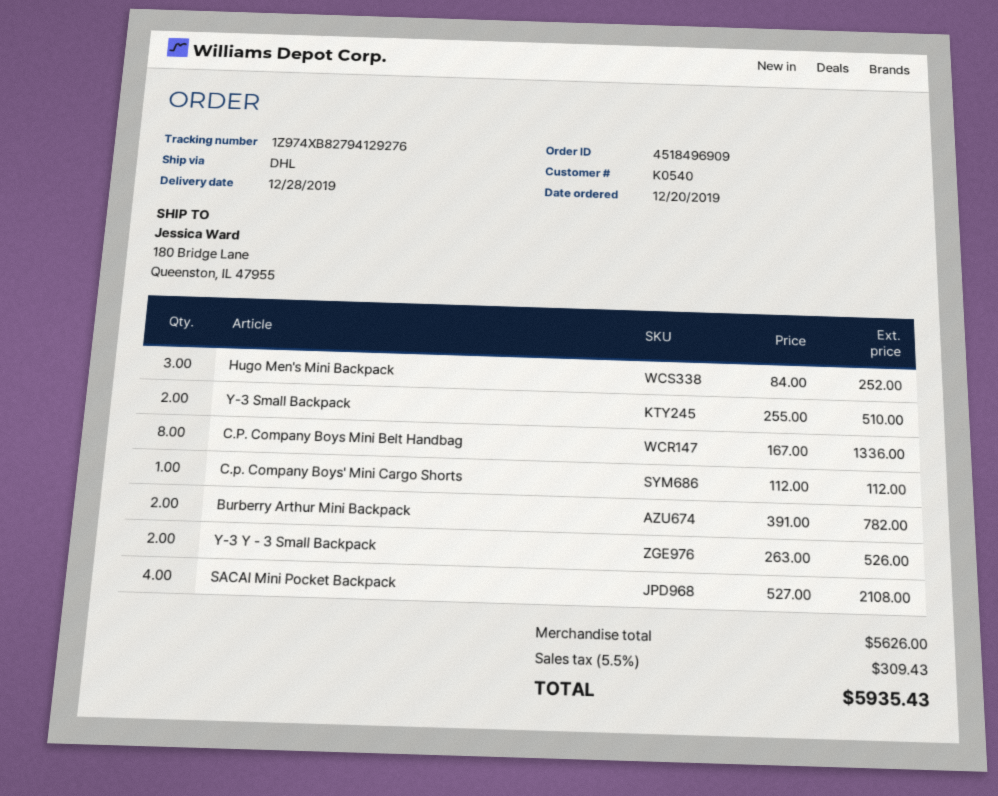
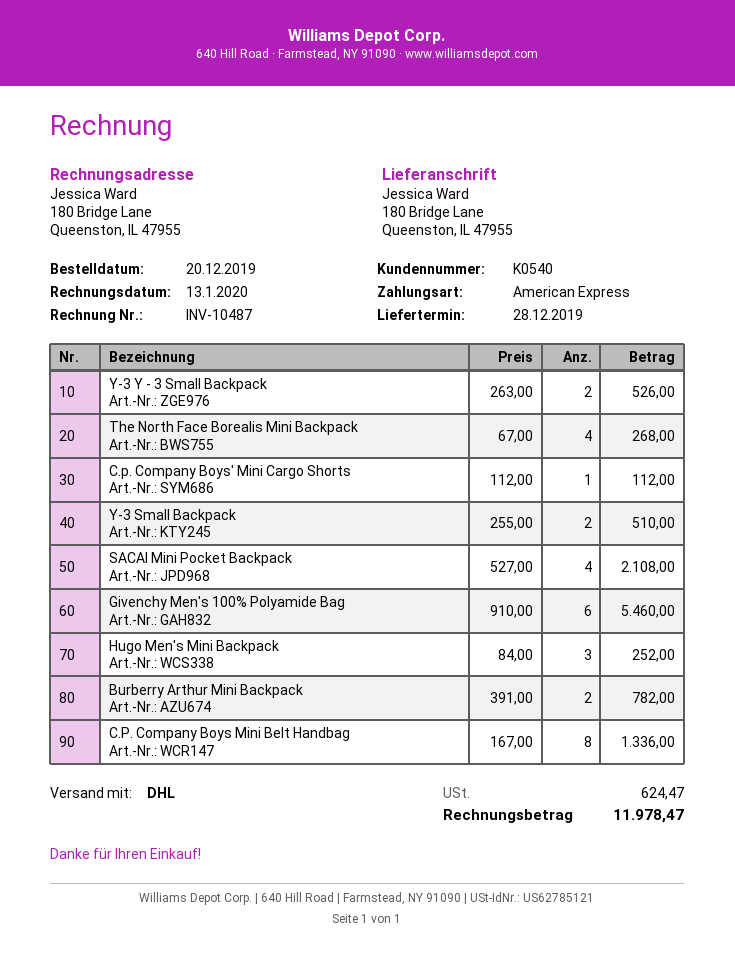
The North Face Borealis Mini Backpack: none -> 4 x 67.00 = 268.00
Givenchy Men's 100% Polyamide Bag: none -> 6 x 910.00 = 5460.00
tax: 309.43 -> 624.47
total: 5935.43 -> 11978.47

